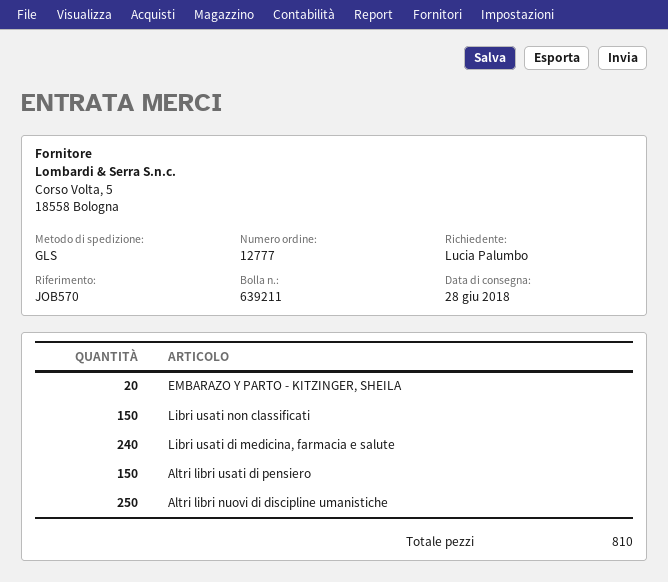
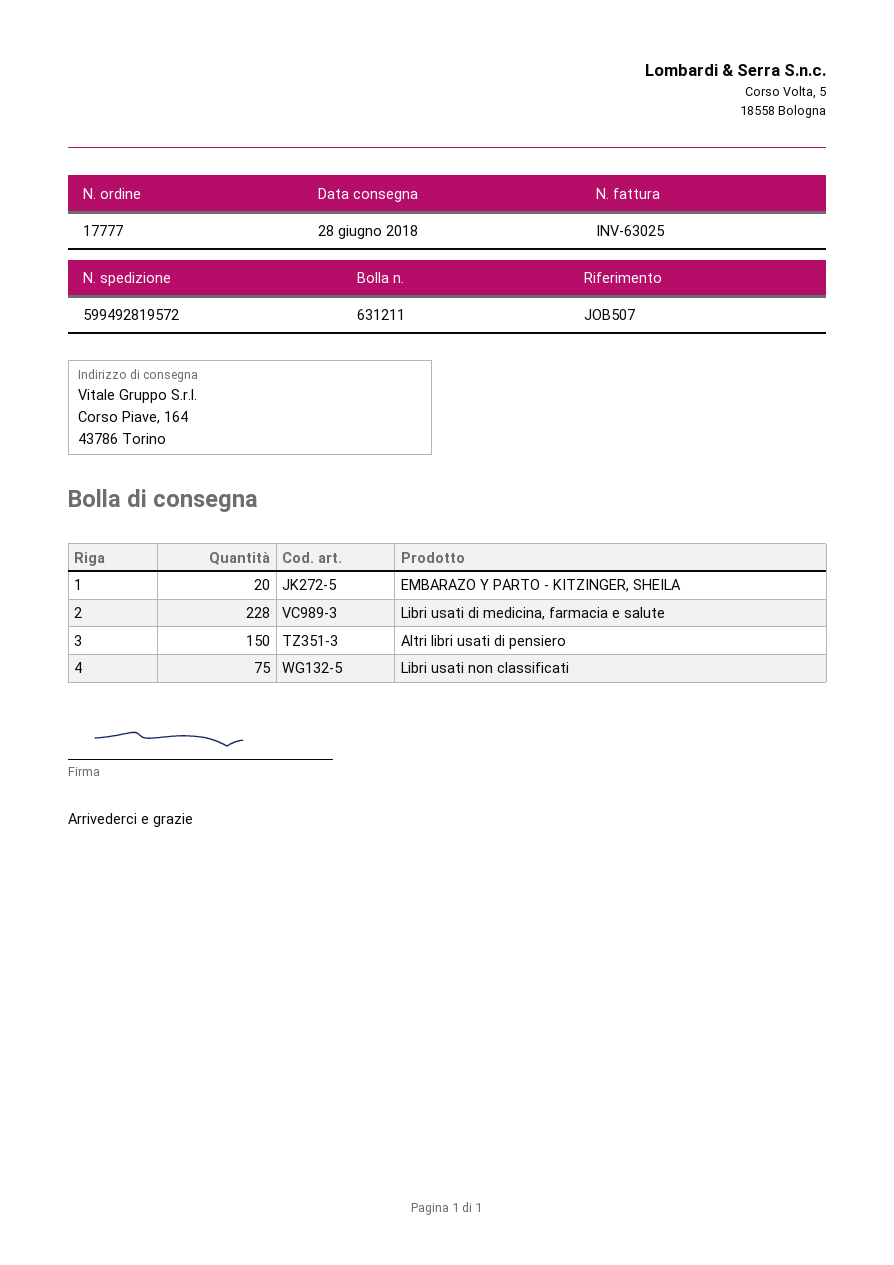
order number: 12777 -> 17777
delivery note number: 639211 -> 631211
reference: JOB570 -> JOB507
Libri usati non classificati: 150 -> 75
Libri usati di medicina, farmacia e salute: 240 -> 228
Altri libri nuovi di discipline umanistiche: 250 -> none

